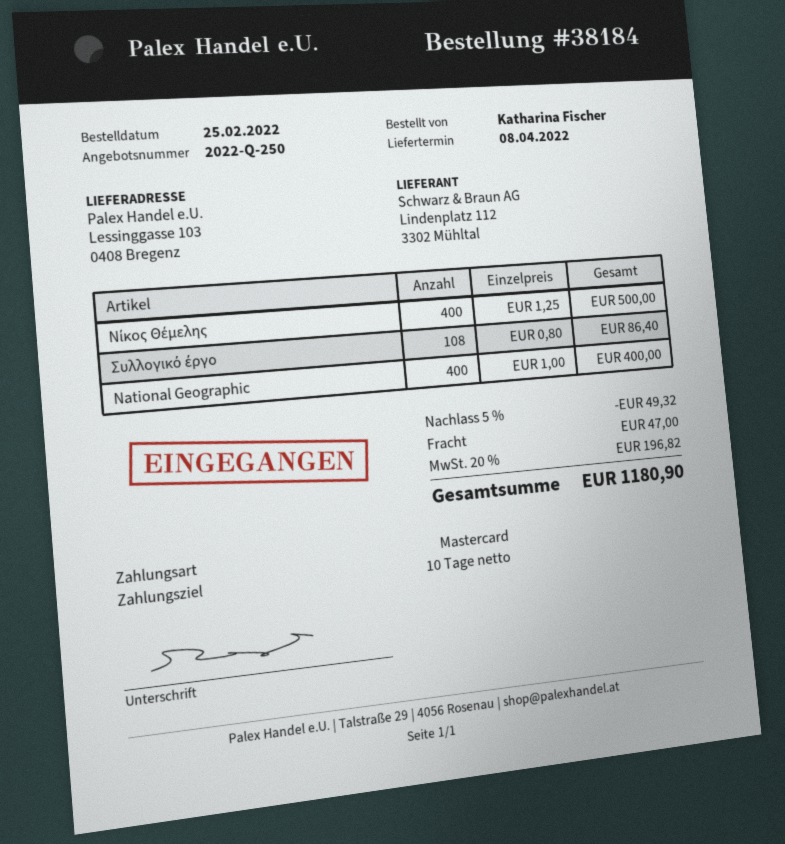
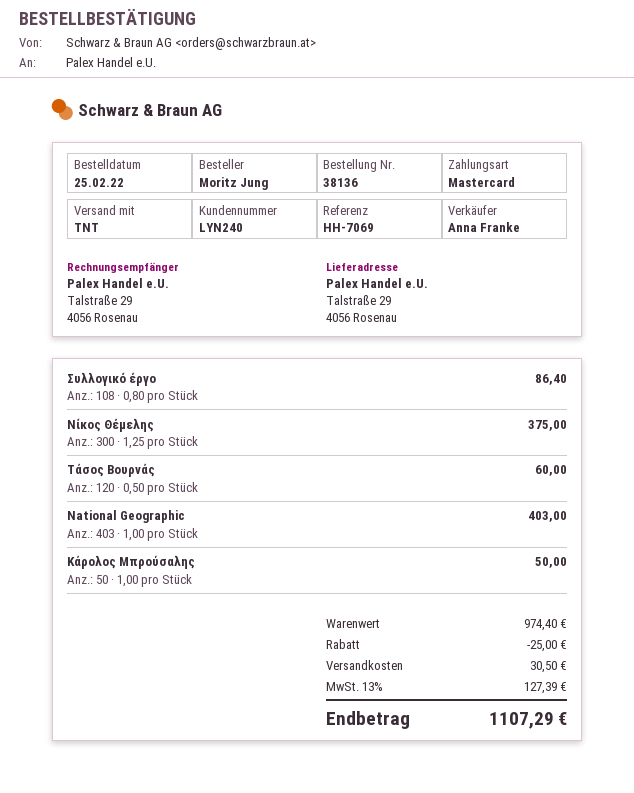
order number: 38184 -> 38136
ordered by: Katharina Fischer -> Moritz Jung
ship to: Lessinggasse 103, 0408 Bregenz -> Talstraße 29, 4056 Rosenau
Νίκος Θέμελης: 400 x 1.25 = 500.00 -> 300 x 1.25 = 375.00
National Geographic: 400 x 1.00 = 400.00 -> 403 x 1.00 = 403.00
Τάσος Βουρνάς: none -> 120 x 0.50 = 60.00
Κάρολος Μπρούσαλης: none -> 50 x 1.00 = 50.00
discount: 49.32 -> 25.00
shipping: 47.00 -> 30.50
tax: 20% = 196.82 -> 13% = 127.39
total: 1180.90 -> 1107.29

